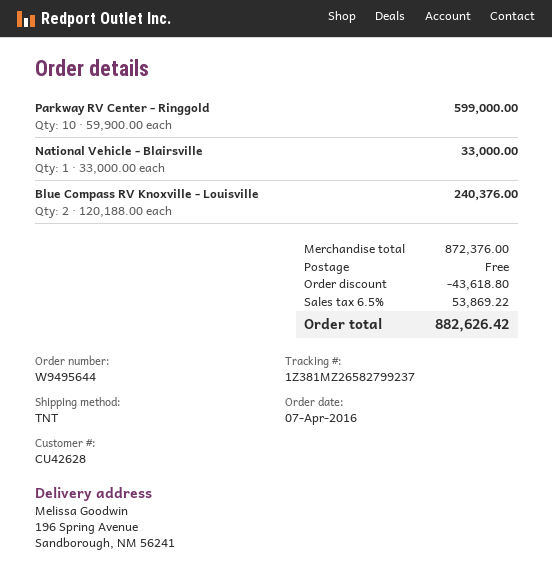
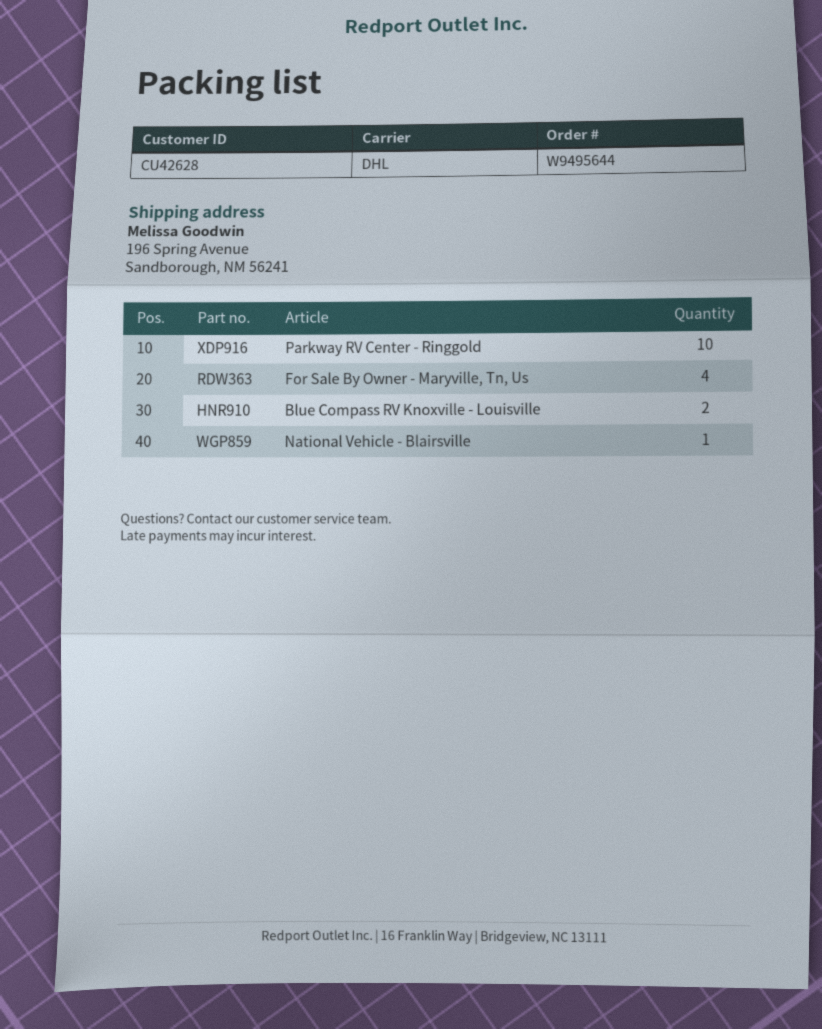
shipping method: TNT -> DHL
For Sale By Owner - Maryville, Tn, Us: none -> 4

